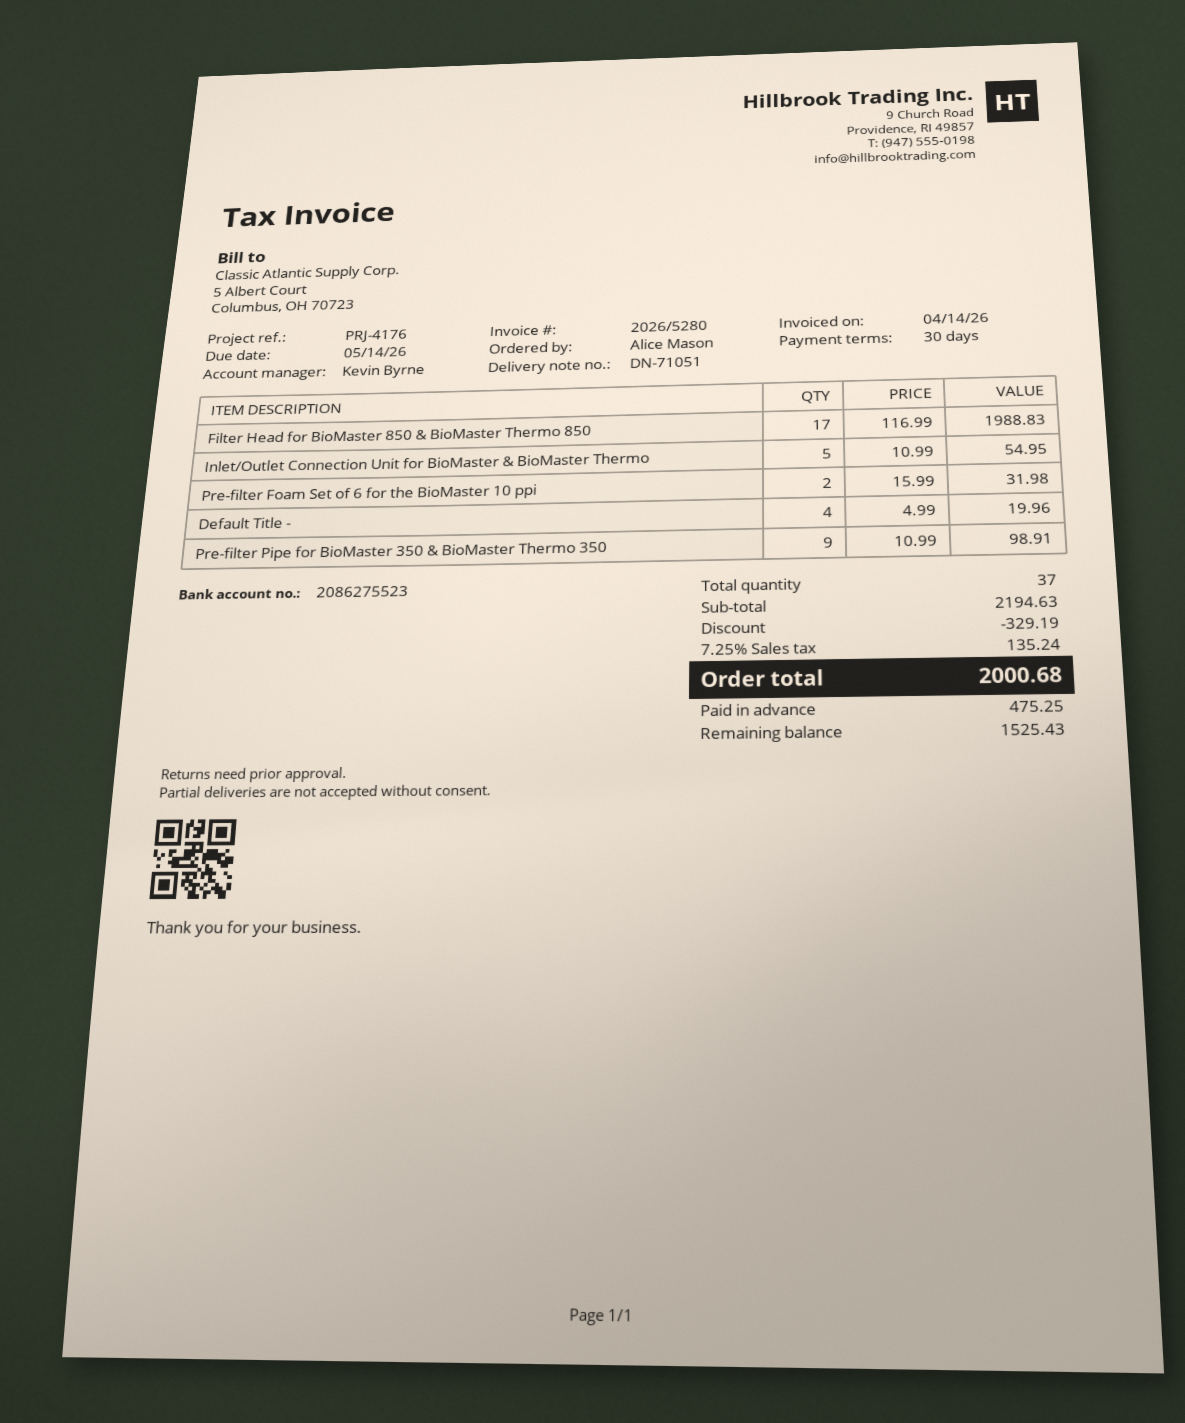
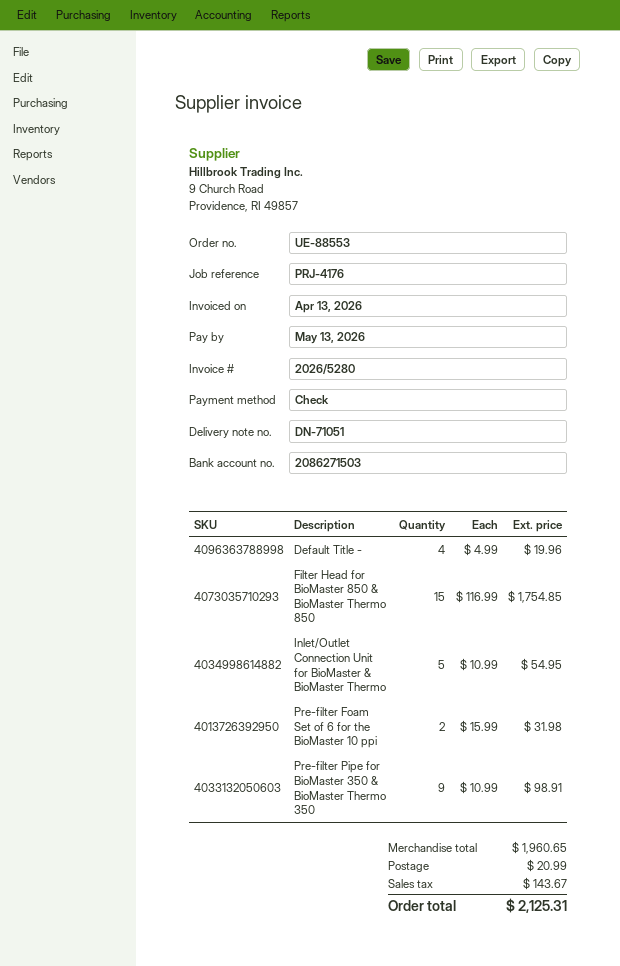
invoice date: 2026-04-14 -> 2026-04-13
due date: 2026-05-14 -> 2026-05-13
bank account: 2086275523 -> 2086271503
Filter Head for BioMaster 850 & BioMaster Thermo 850: 17 x 116.99 = 1988.83 -> 15 x 116.99 = 1754.85
subtotal: 2194.63 -> 1960.65
discount: 329.19 -> none
shipping: none -> 20.99
tax: 135.24 -> 143.67
total: 2000.68 -> 2125.31

